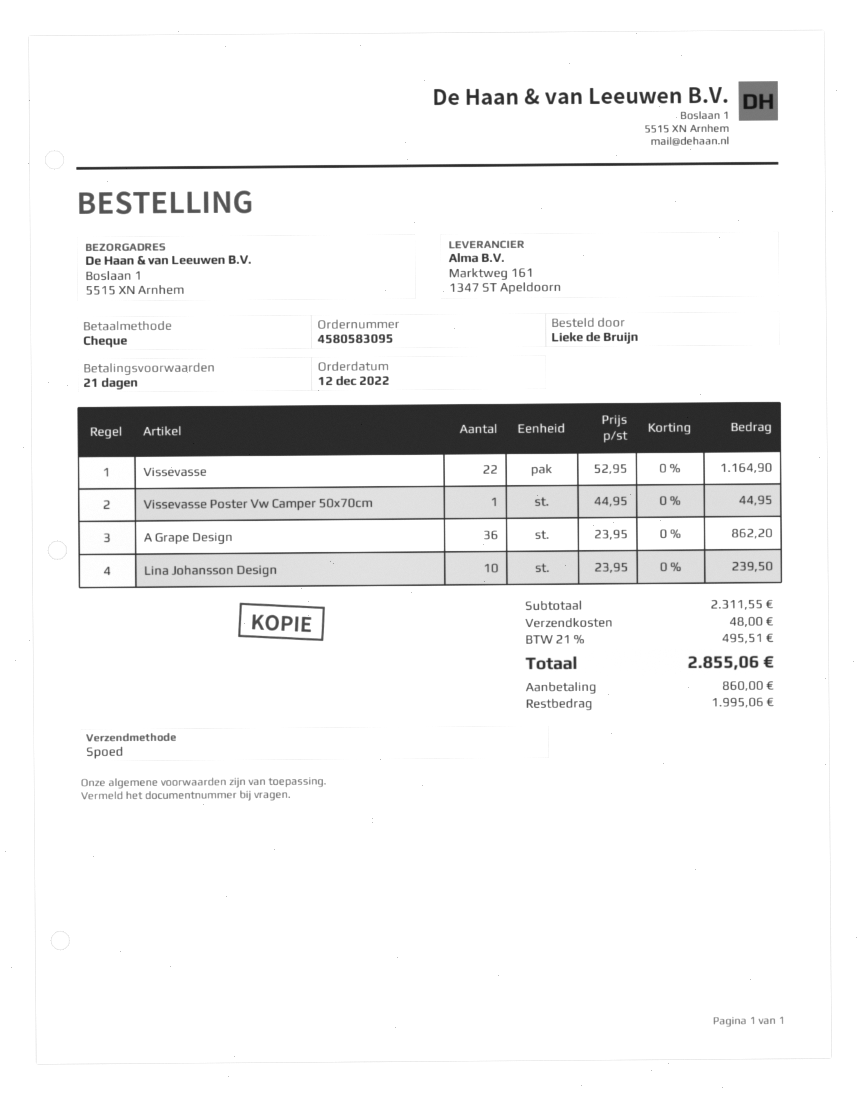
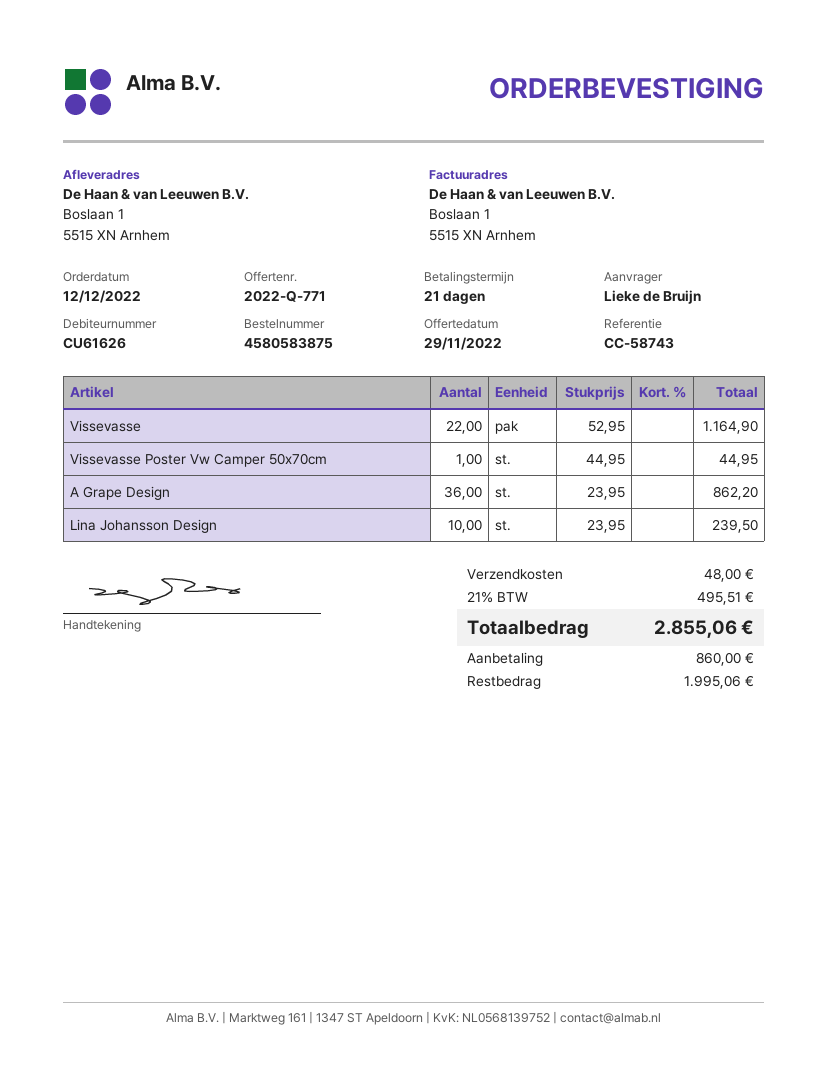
order number: 4580583095 -> 4580583875

